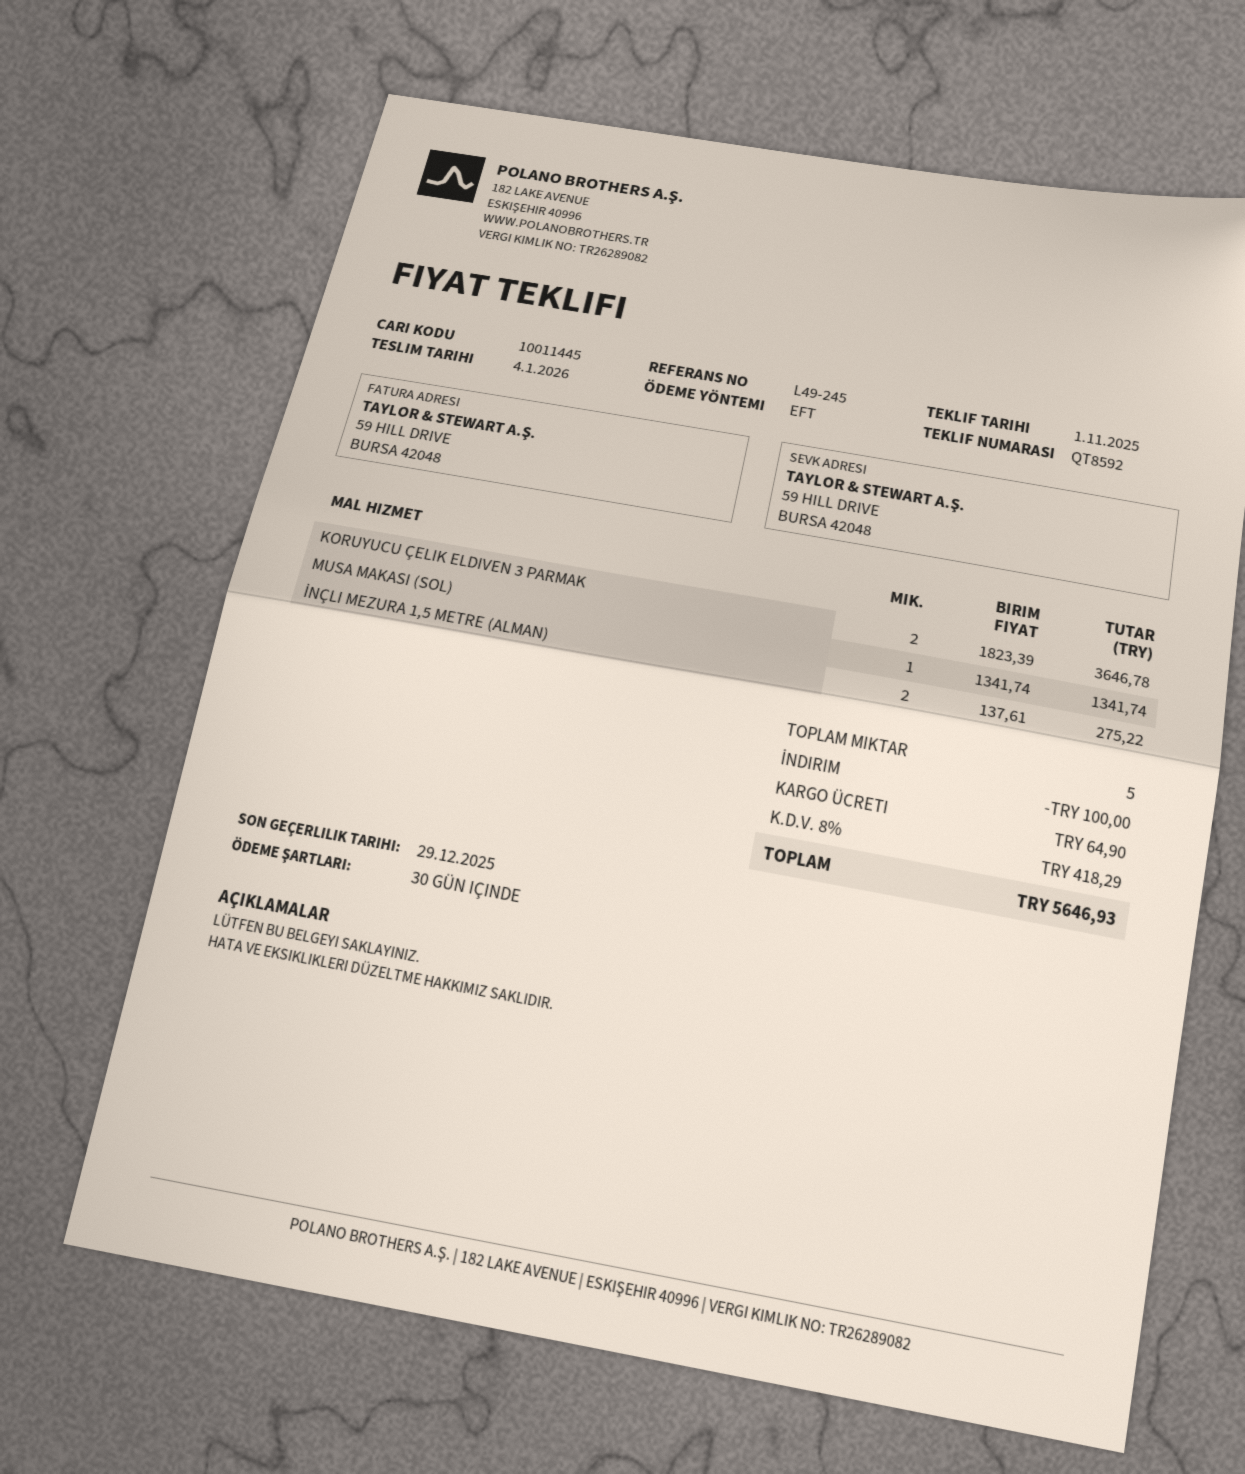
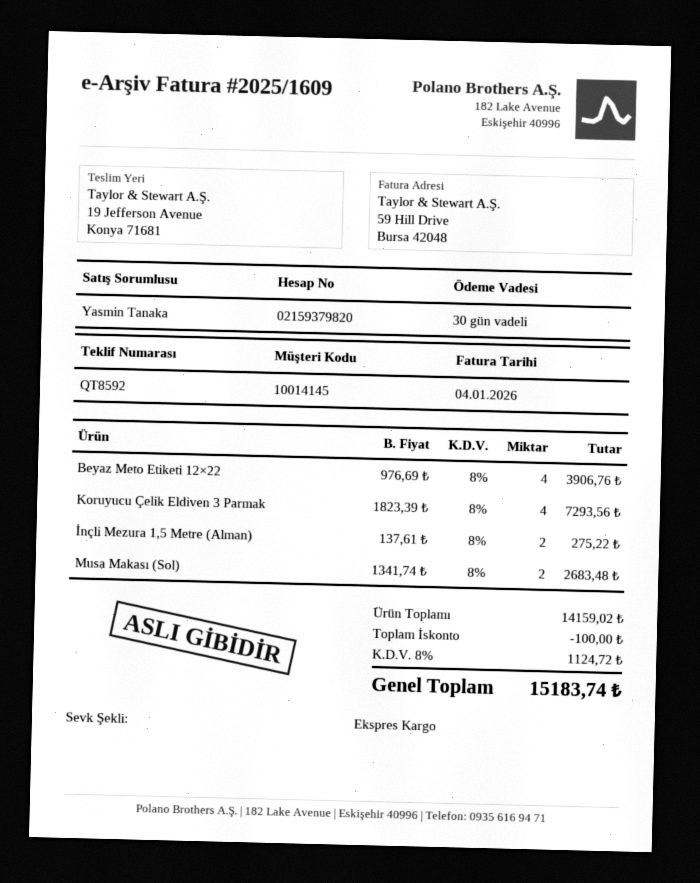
customer number: 10011445 -> 10014145
ship to: 59 HILL DRIVE, BURSA 42048 -> 19 Jefferson Avenue, Konya 71681
KORUYUCU ÇELIK ELDIVEN 3 PARMAK: 2 x 1823.39 = 3646.78 -> 4 x 1823.39 = 7293.56
MUSA MAKASI (SOL): 1 x 1341.74 = 1341.74 -> 2 x 1341.74 = 2683.48
Beyaz Meto Etiketi 12×22: none -> 4 x 976.69 = 3906.76
shipping: 64.90 -> none
tax: 8% = 418.29 -> 8% = 1124.72
total: 5646.93 -> 15183.74

